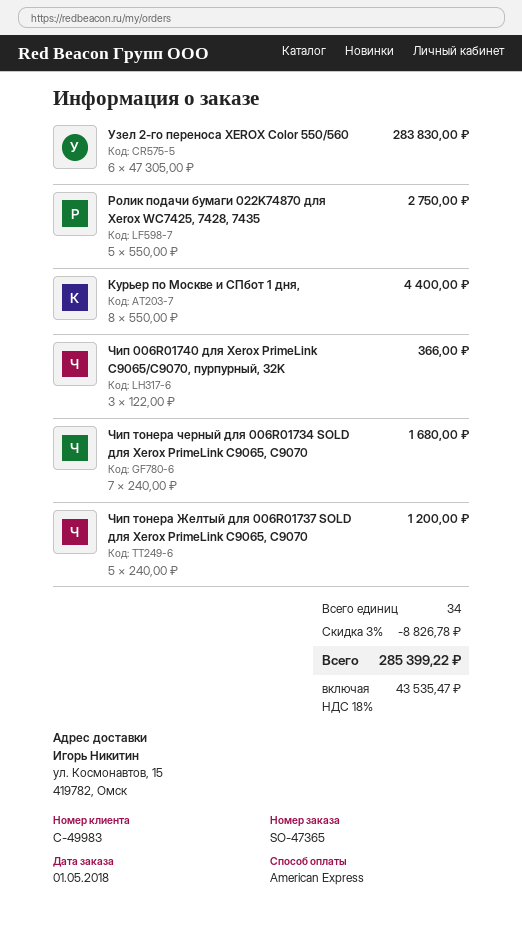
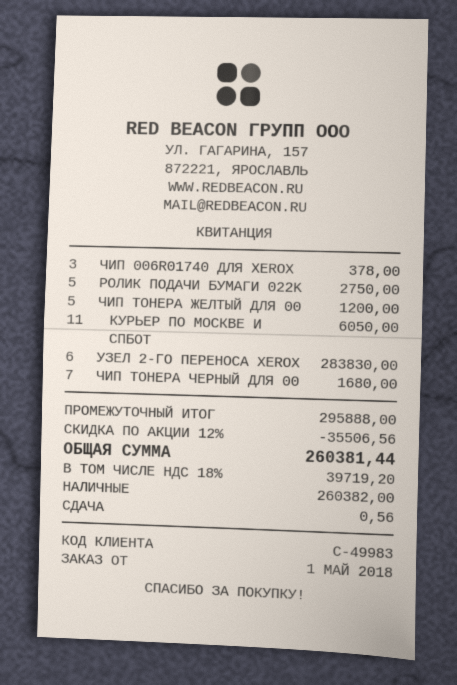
payment method: American Express -> cash
Курьер по Москве и СПбот 1 дня,: 8 for 4400.00 -> 11 for 6050.00
Чип 006R01740 для Xerox PrimeLink C9065/C9070, пурпурный, 32K: 3 for 366.00 -> 3 for 378.00
discount: 3% = 8826.78 -> 12% = 35506.56
tax: 18% = 43535.47 -> 18% = 39719.20
total: 285399.22 -> 260381.44

